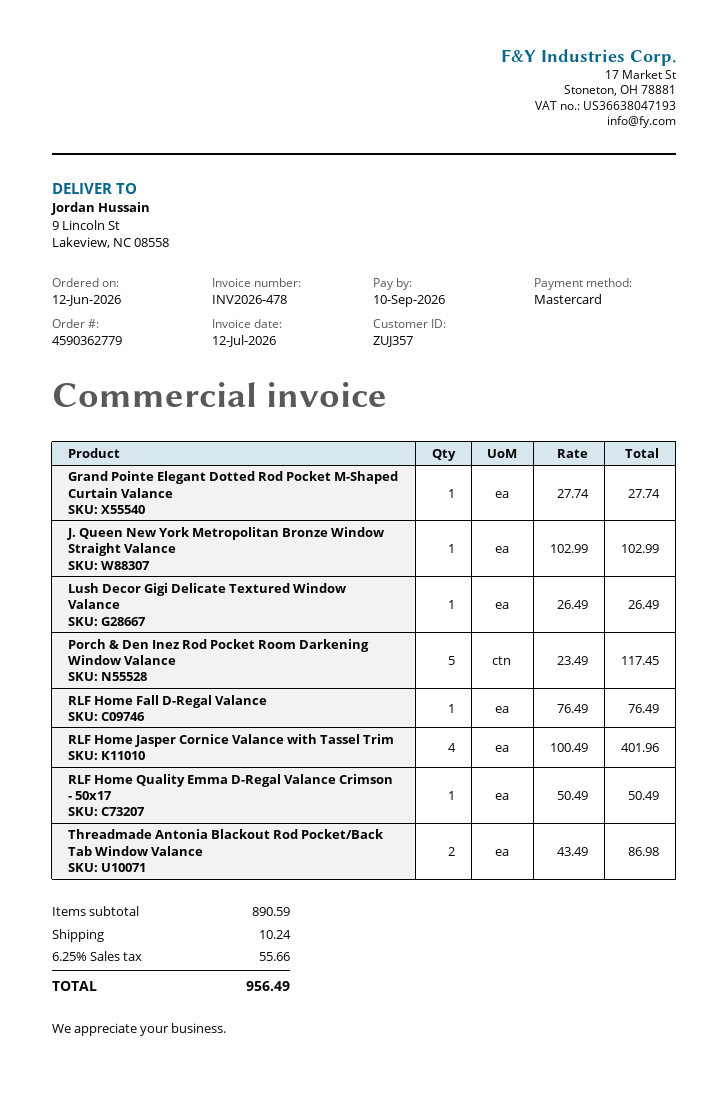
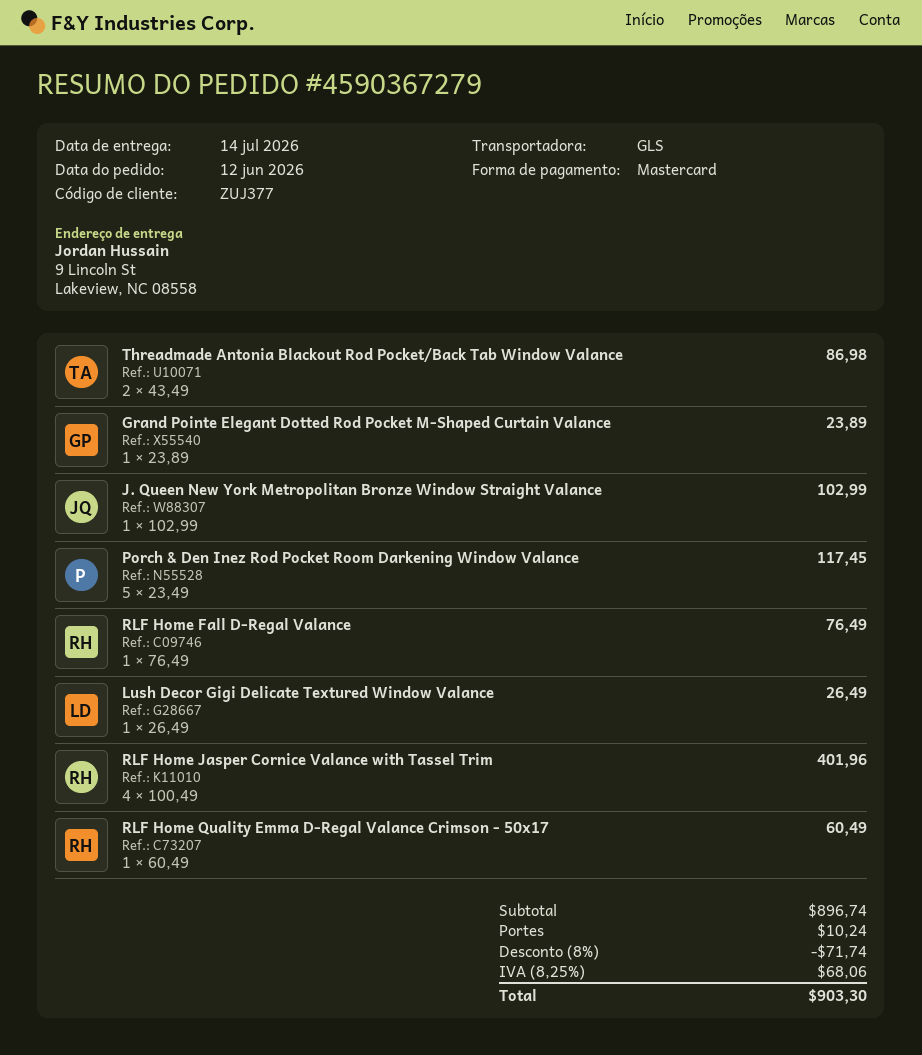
order number: 4590362779 -> 4590367279
customer number: ZUJ357 -> ZUJ377
Grand Pointe Elegant Dotted Rod Pocket M-Shaped Curtain Valance: 1 x 27.74 = 27.74 -> 1 x 23.89 = 23.89
RLF Home Quality Emma D-Regal Valance Crimson - 50x17: 1 x 50.49 = 50.49 -> 1 x 60.49 = 60.49
subtotal: 890.59 -> 896.74
discount: none -> 8% = 71.74
tax: 6.25% = 55.66 -> 8.25% = 68.06
total: 956.49 -> 903.30

